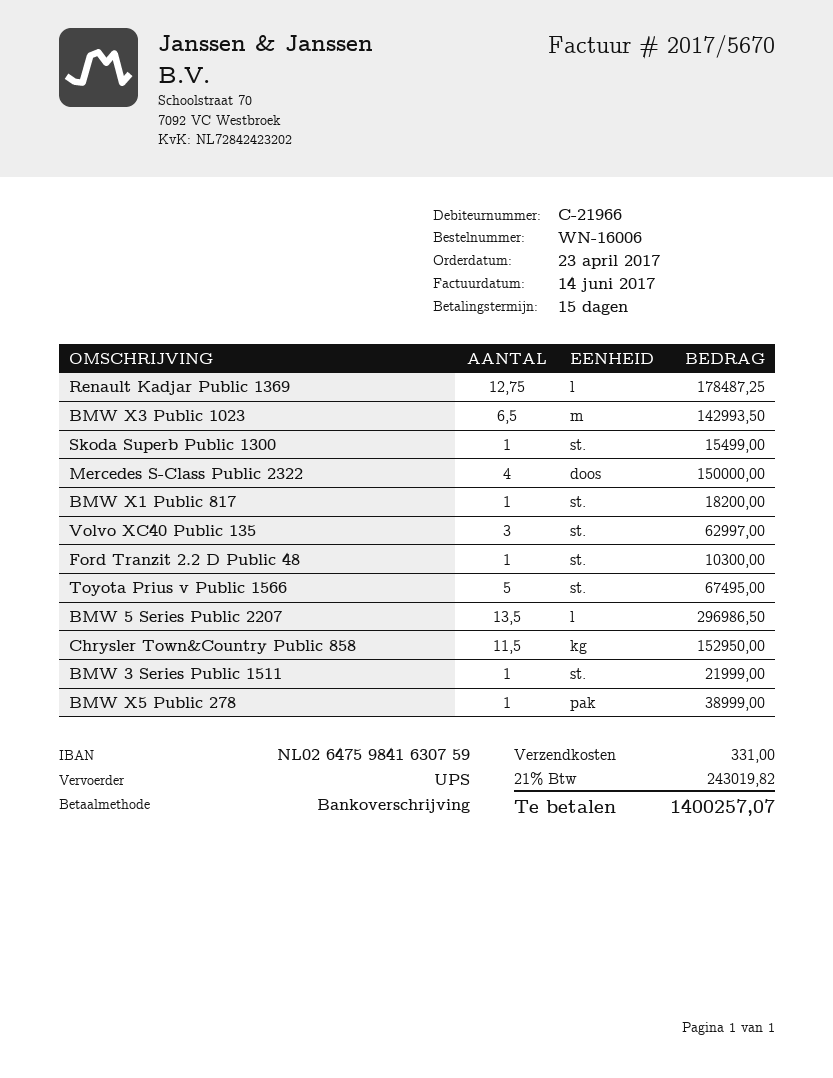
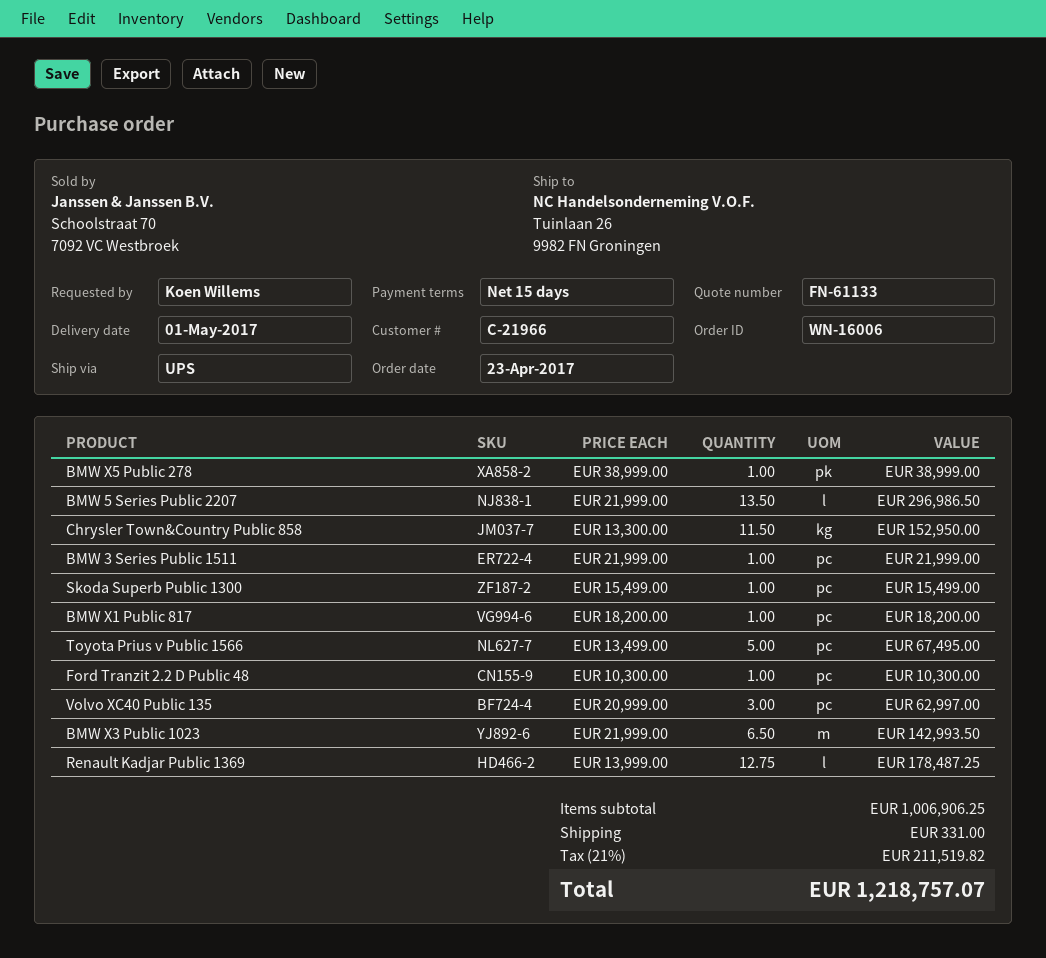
Mercedes S-Class Public 2322: 4 for 150000.00 -> none
tax: 21% = 243019.82 -> 21% = 211519.82
total: 1400257.07 -> 1218757.07

